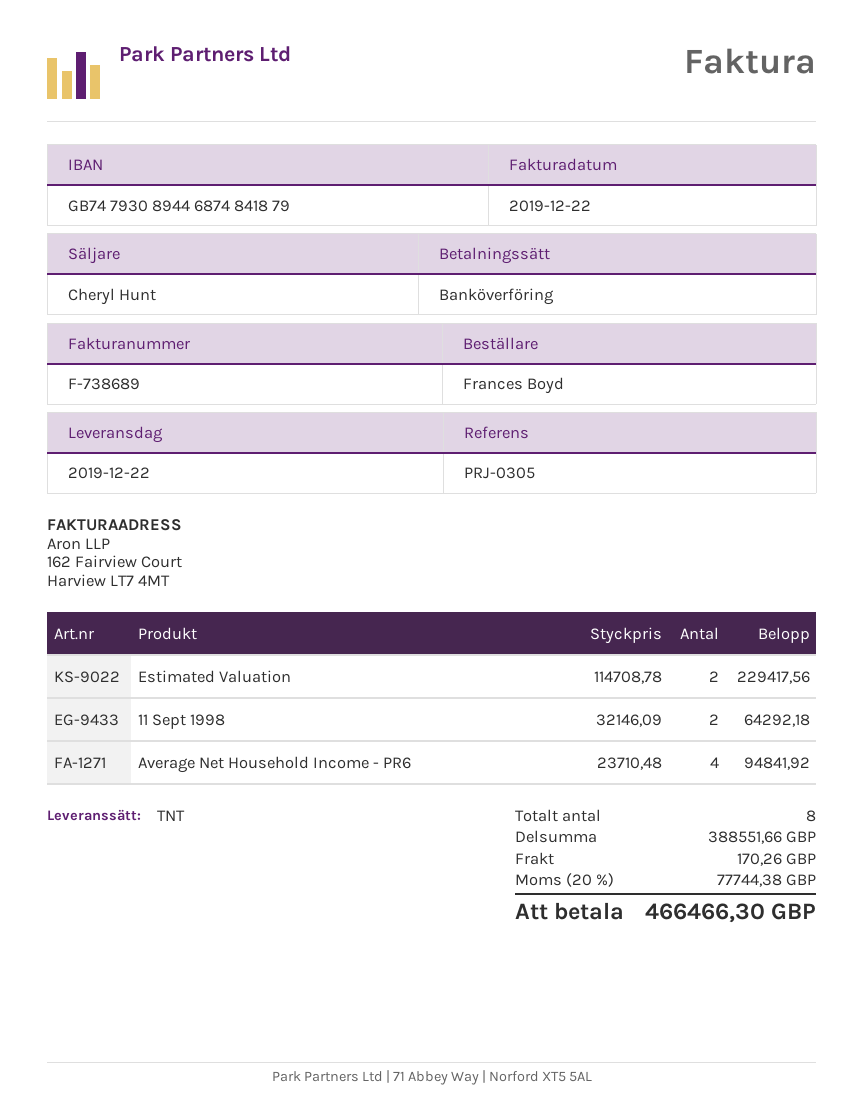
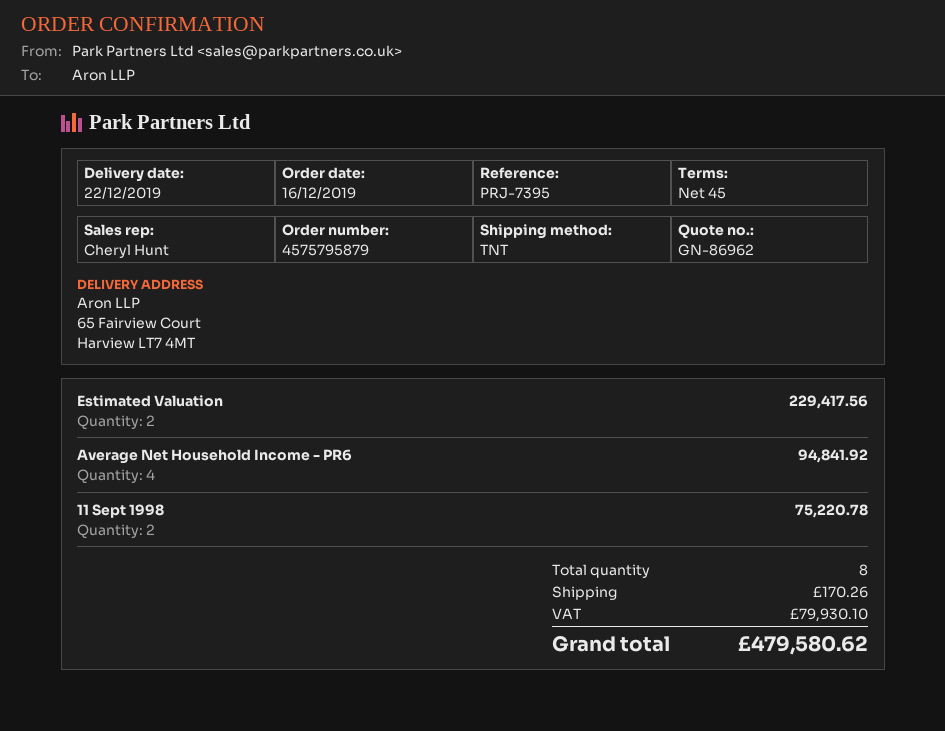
reference: PRJ-0305 -> PRJ-7395
11 Sept 1998: 2 for 64292.18 -> 2 for 75220.78
tax: 77744.38 -> 79930.10
total: 466466.30 -> 479580.62

